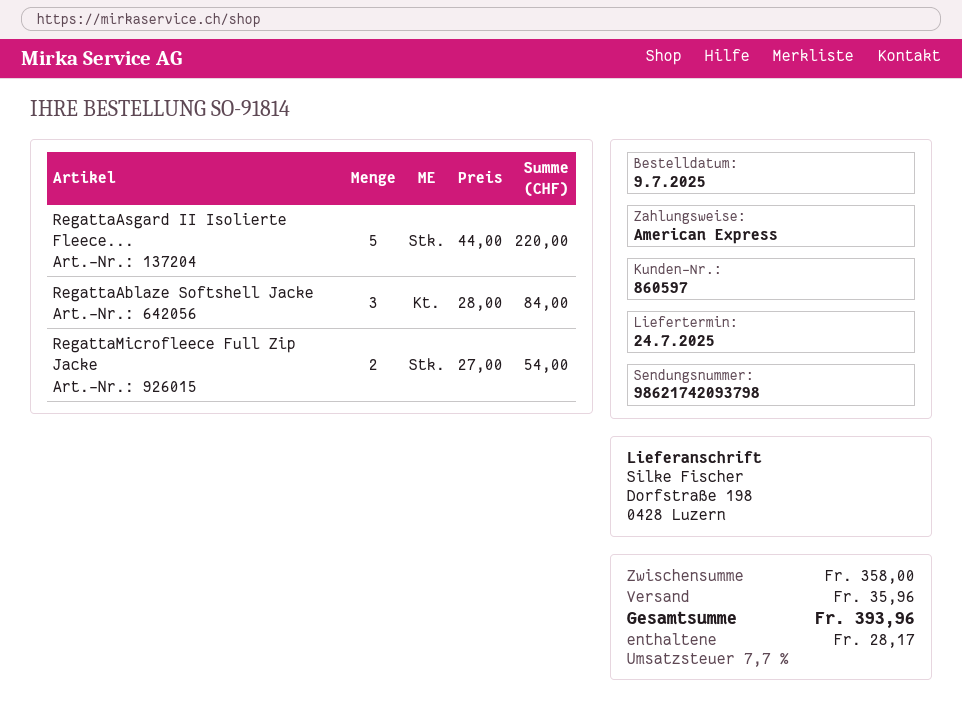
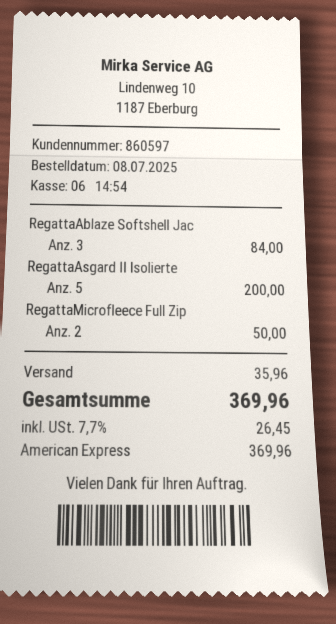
order date: 2025-07-09 -> 2025-07-08
RegattaAsgard II Isolierte Fleece...: 5 for 220.00 -> 5 for 200.00
RegattaMicrofleece Full Zip Jacke: 2 for 54.00 -> 2 for 50.00
tax: 7.7% = 28.17 -> 7.7% = 26.45
total: 393.96 -> 369.96

